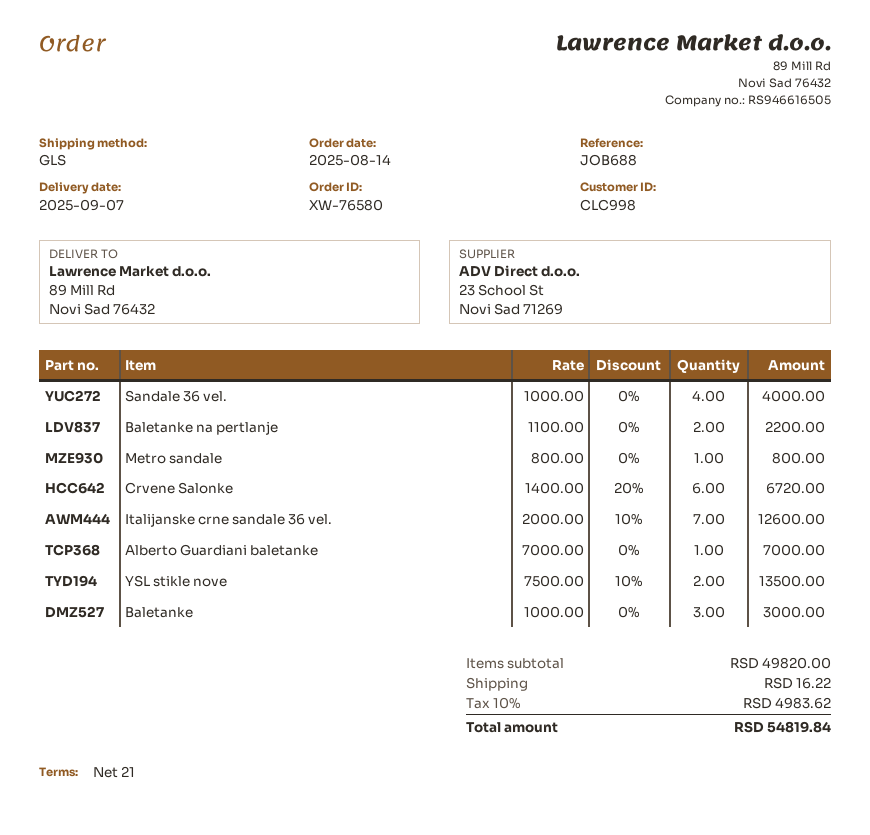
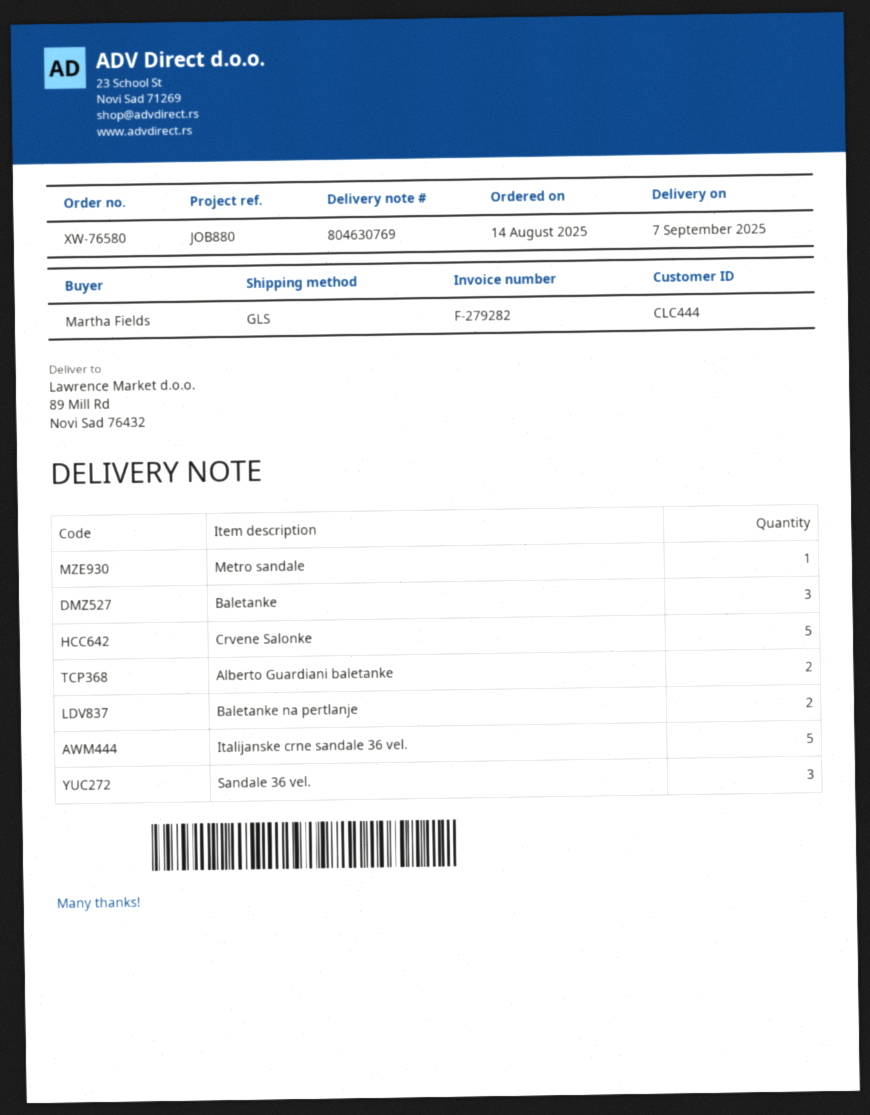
customer number: CLC998 -> CLC444
reference: JOB688 -> JOB880
Sandale 36 vel.: 4 -> 3
Crvene Salonke: 6 -> 5
Italijanske crne sandale 36 vel.: 7 -> 5
Alberto Guardiani baletanke: 1 -> 2
YSL stikle nove: 2 -> none

